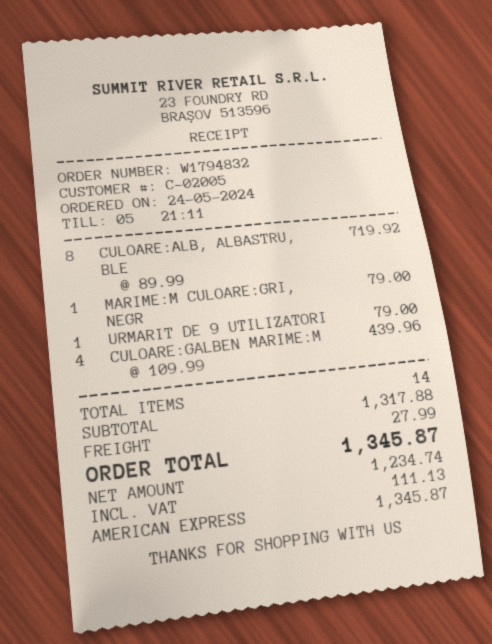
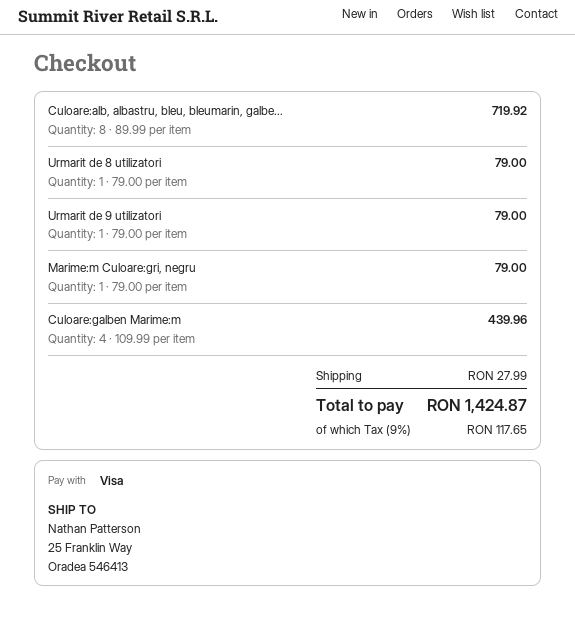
payment method: American Express -> Visa
Urmarit de 8 utilizatori: none -> 1 x 79.00 = 79.00
tax: 111.13 -> 117.65
total: 1345.87 -> 1424.87

